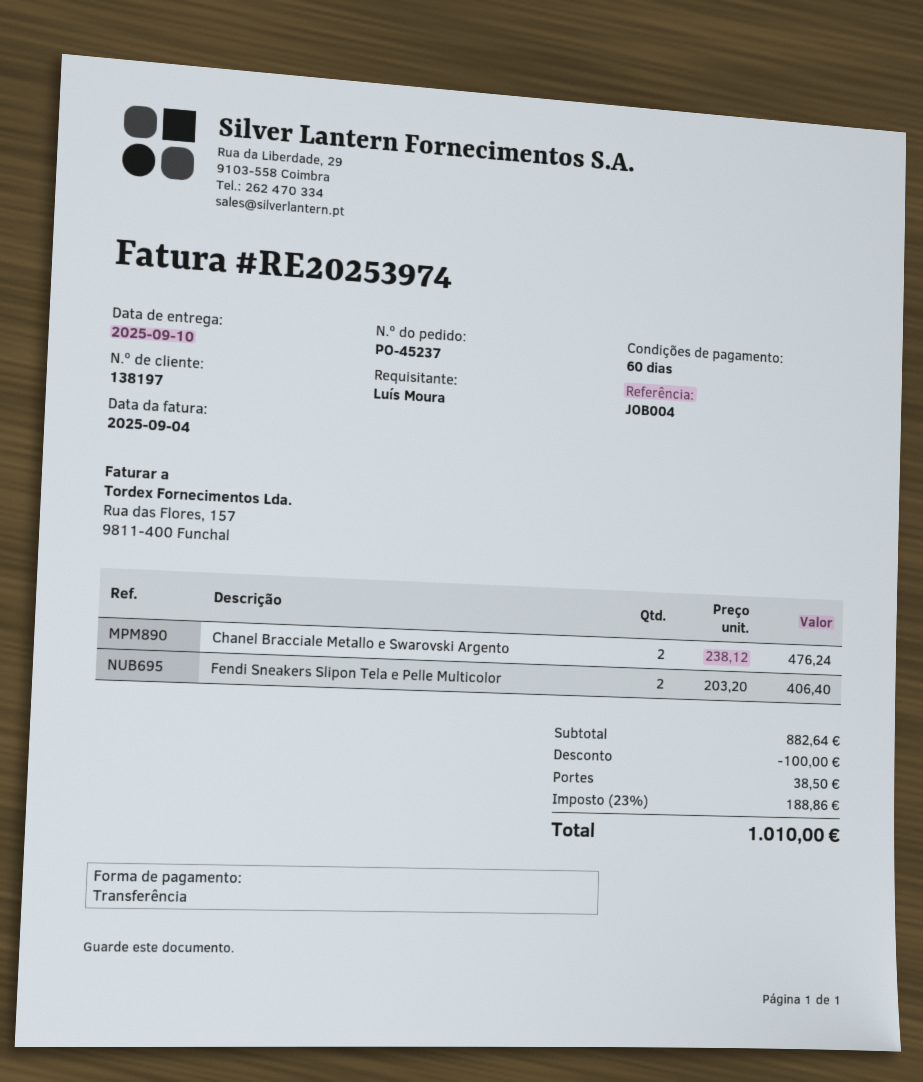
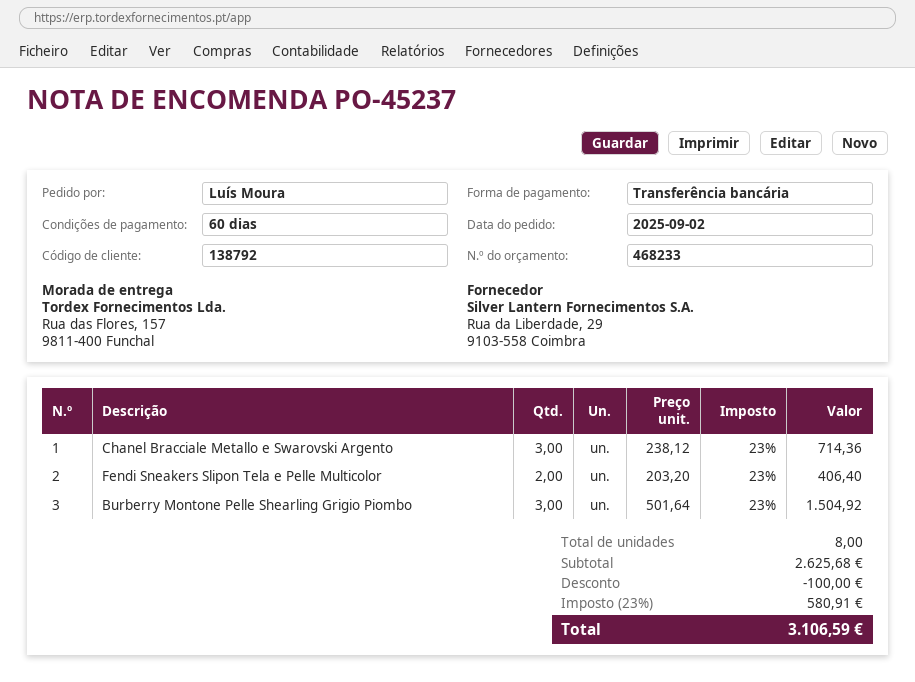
customer number: 138197 -> 138792
Chanel Bracciale Metallo e Swarovski Argento: 2 x 238.12 = 476.24 -> 3 x 238.12 = 714.36
Burberry Montone Pelle Shearling Grigio Piombo: none -> 3 x 501.64 = 1504.92
subtotal: 882.64 -> 2625.68
shipping: 38.50 -> none
tax: 23% = 188.86 -> 23% = 580.91
total: 1010.00 -> 3106.59

